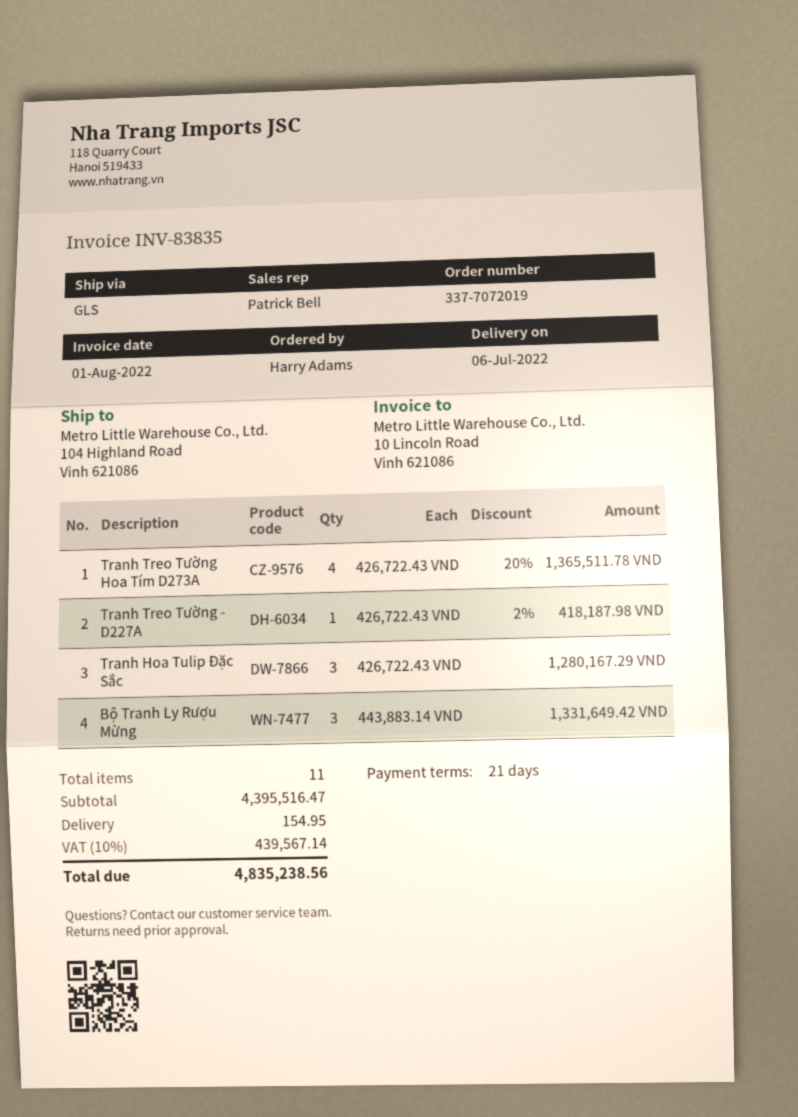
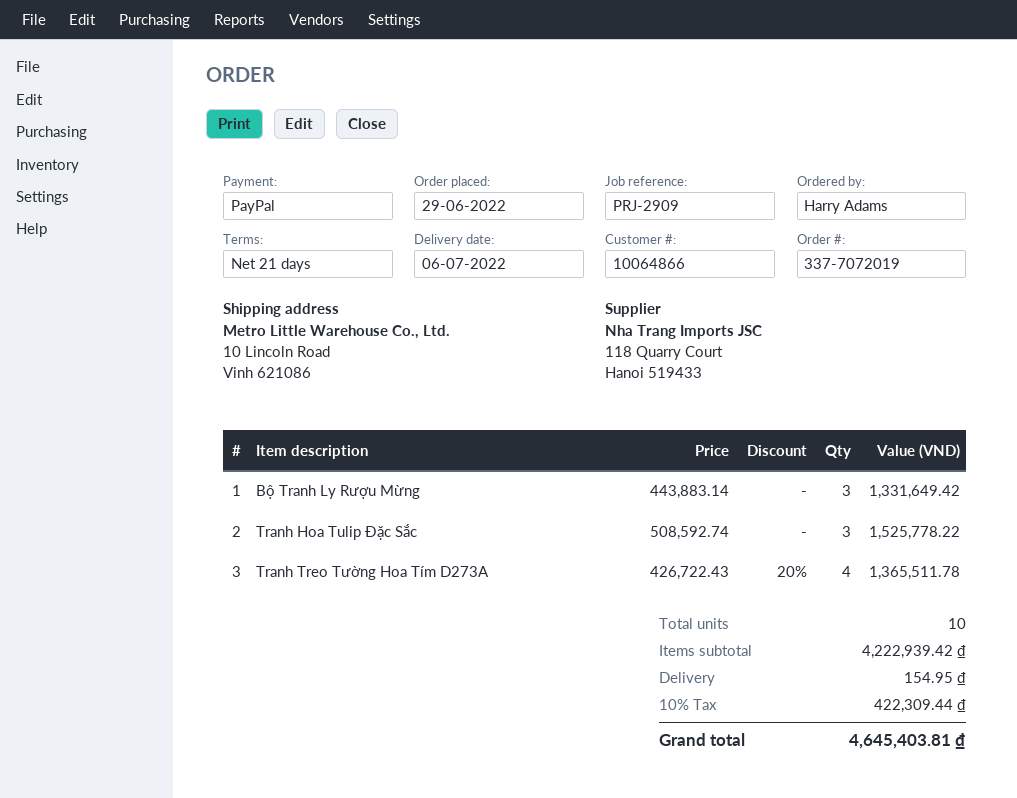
ship to: 104 Highland Road, Vinh 621086 -> 10 Lincoln Road, Vinh 621086
Tranh Treo Tường - D227A: 1 x 426722.43 - 2% = 418187.98 -> none
Tranh Hoa Tulip Đặc Sắc: 3 x 426722.43 = 1280167.29 -> 3 x 508592.74 = 1525778.22
total quantity: 11 -> 10
subtotal: 4395516.47 -> 4222939.42
tax: 10% = 439567.14 -> 10% = 422309.44
total: 4835238.56 -> 4645403.81

